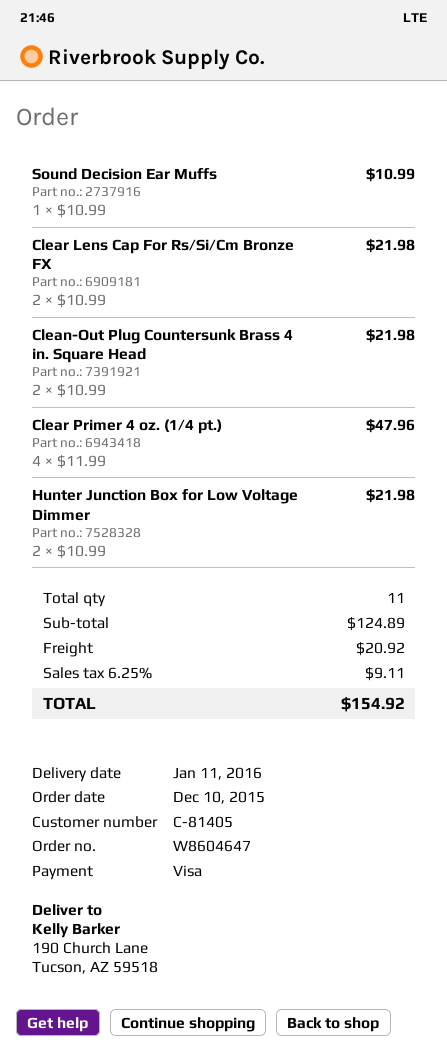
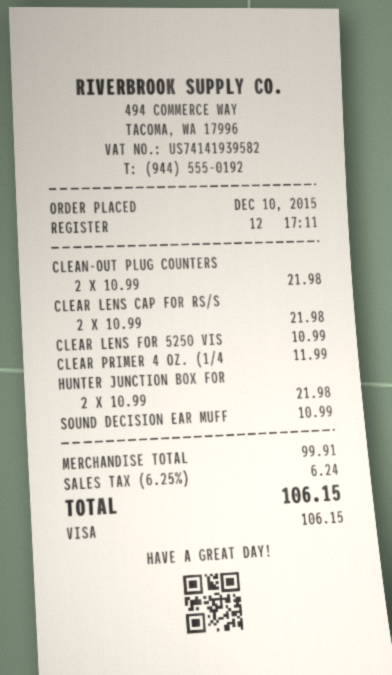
Clear Primer 4 oz. (1/4 pt.): 4 x 11.99 = 47.96 -> 1 x 11.99 = 11.99
CLEAR LENS FOR 5250 VIS: none -> 1 x 10.99 = 10.99
subtotal: 124.89 -> 99.91
shipping: 20.92 -> none
tax: 6.25% = 9.11 -> 6.25% = 6.24
total: 154.92 -> 106.15

